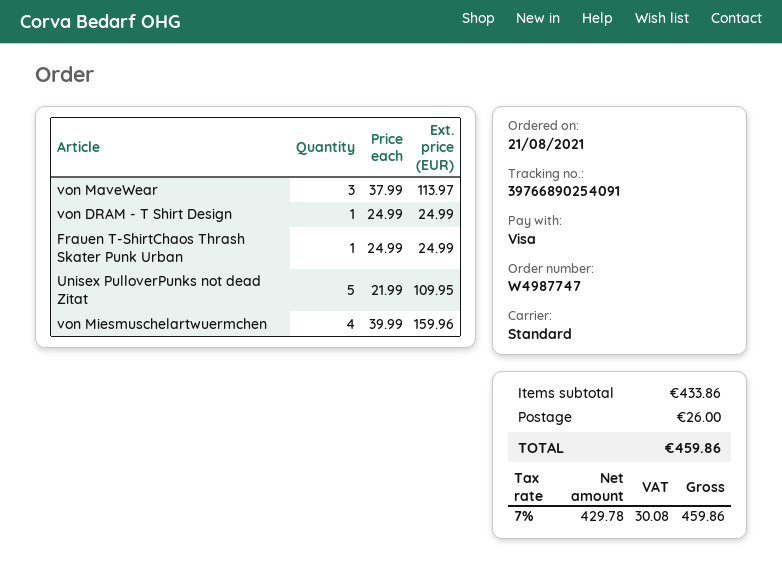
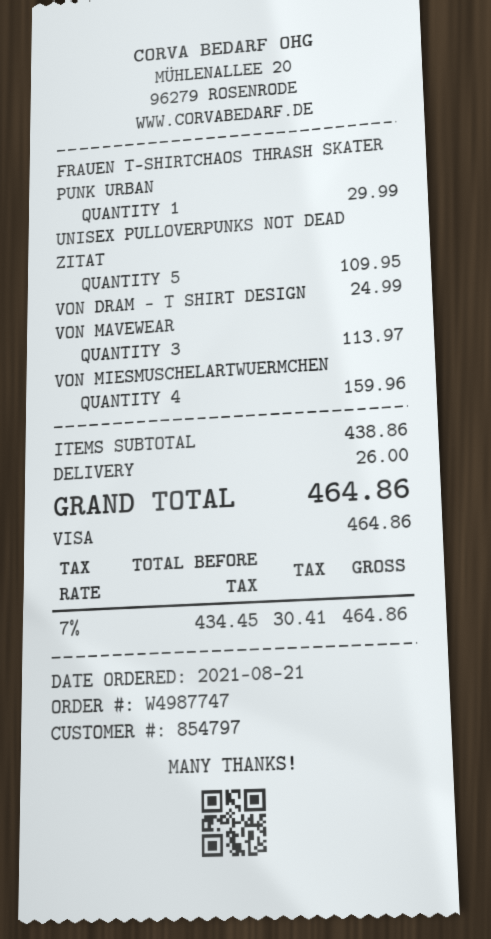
Frauen T-ShirtChaos Thrash Skater Punk Urban: 1 for 24.99 -> 1 for 29.99
subtotal: 433.86 -> 438.86
net: 429.78 -> 434.45
tax: 7% = 30.08 -> 7% = 30.41
total: 459.86 -> 464.86

